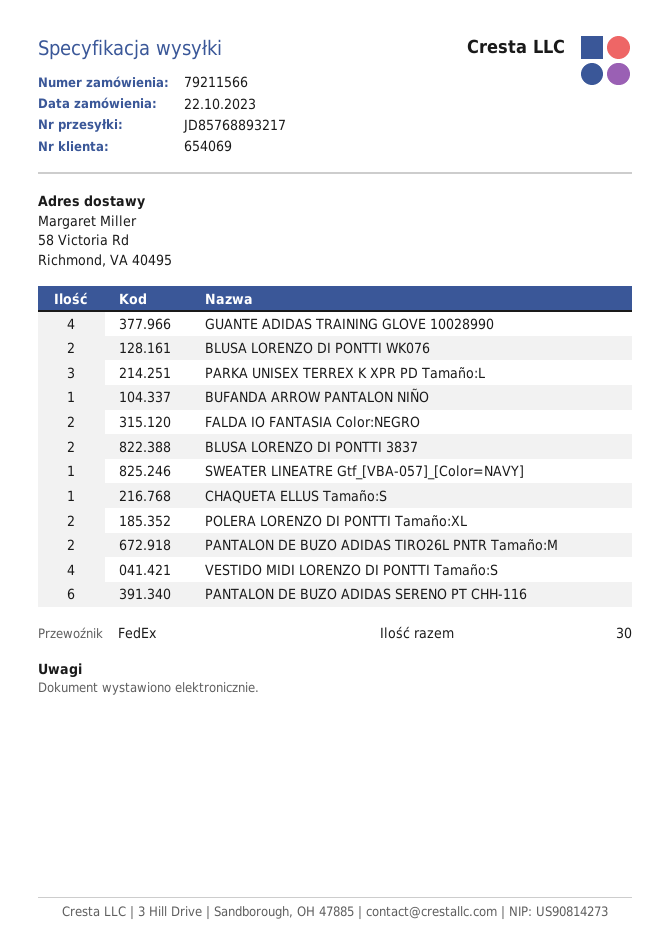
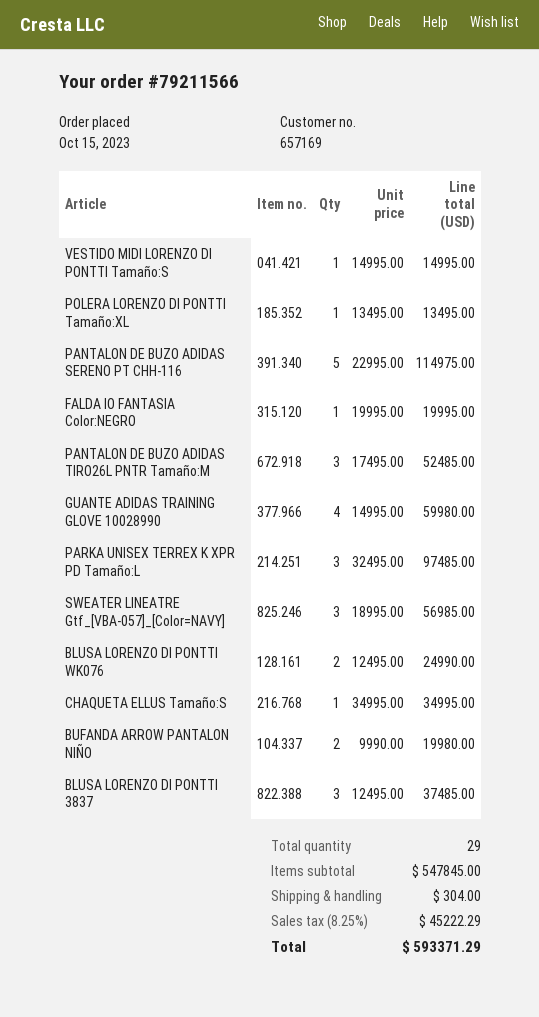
order date: 2023-10-22 -> 2023-10-15
customer number: 654069 -> 657169
BUFANDA ARROW PANTALON NIÑO: 1 -> 2
FALDA IO FANTASIA Color:NEGRO: 2 -> 1
BLUSA LORENZO DI PONTTI 3837: 2 -> 3
SWEATER LINEATRE Gtf_[VBA-057]_[Color=NAVY]: 1 -> 3
POLERA LORENZO DI PONTTI Tamaño:XL: 2 -> 1
PANTALON DE BUZO ADIDAS TIRO26L PNTR Tamaño:M: 2 -> 3
VESTIDO MIDI LORENZO DI PONTTI Tamaño:S: 4 -> 1
PANTALON DE BUZO ADIDAS SERENO PT CHH-116: 6 -> 5
total quantity: 30 -> 29

